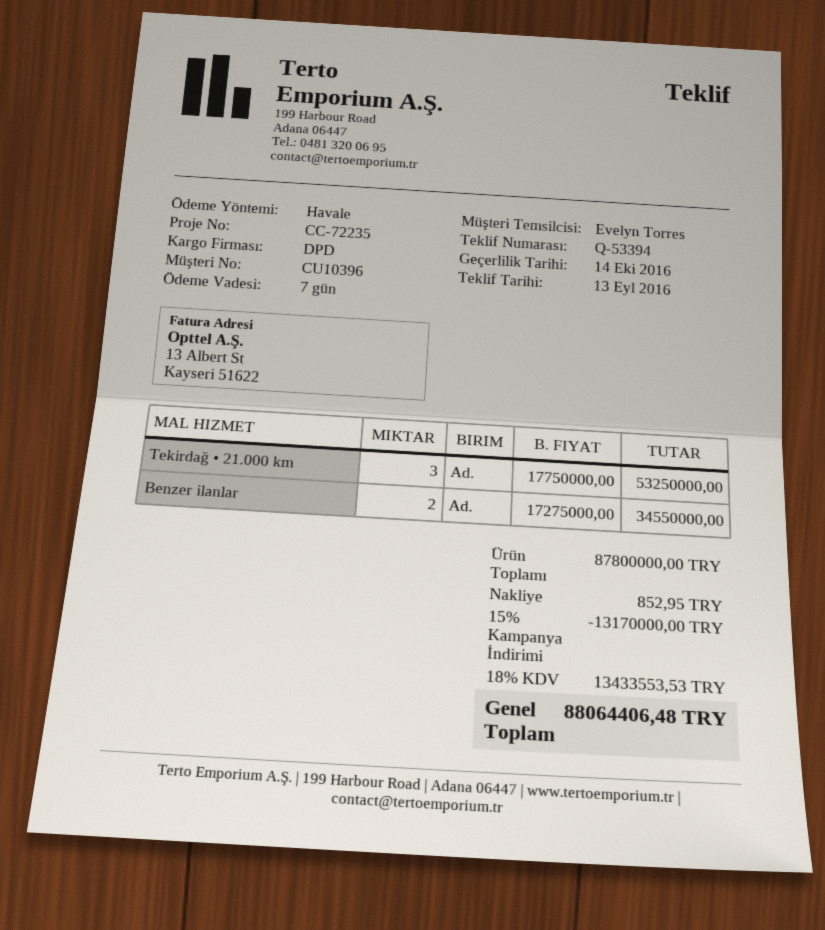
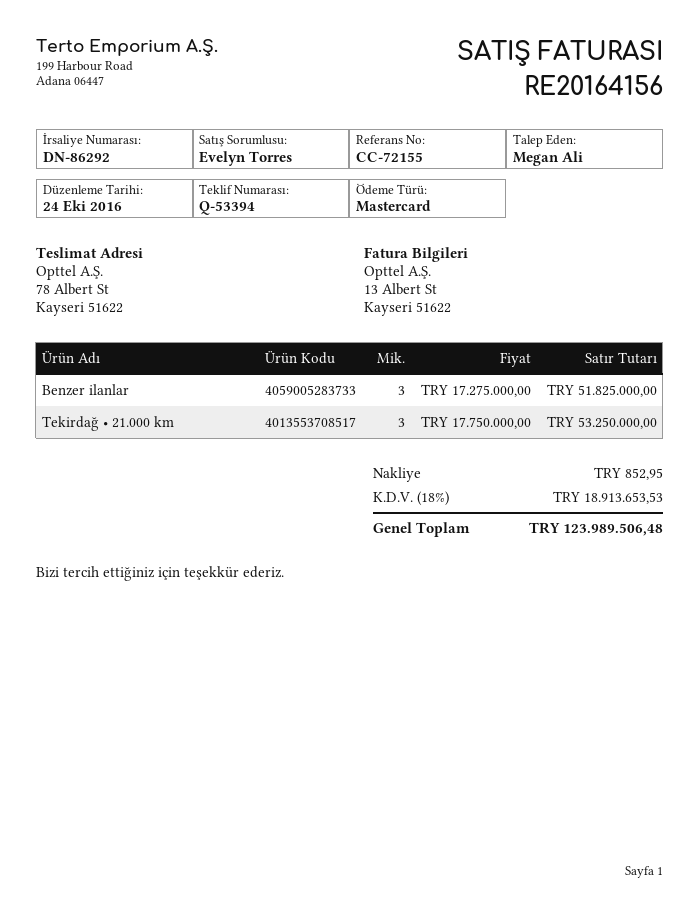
reference: CC-72235 -> CC-72155
payment method: bank transfer -> Mastercard
Benzer ilanlar: 2 x 17275000.00 = 34550000.00 -> 3 x 17275000.00 = 51825000.00
discount: 15% = 13170000.00 -> none
tax: 18% = 13433553.53 -> 18% = 18913653.53
total: 88064406.48 -> 123989506.48

